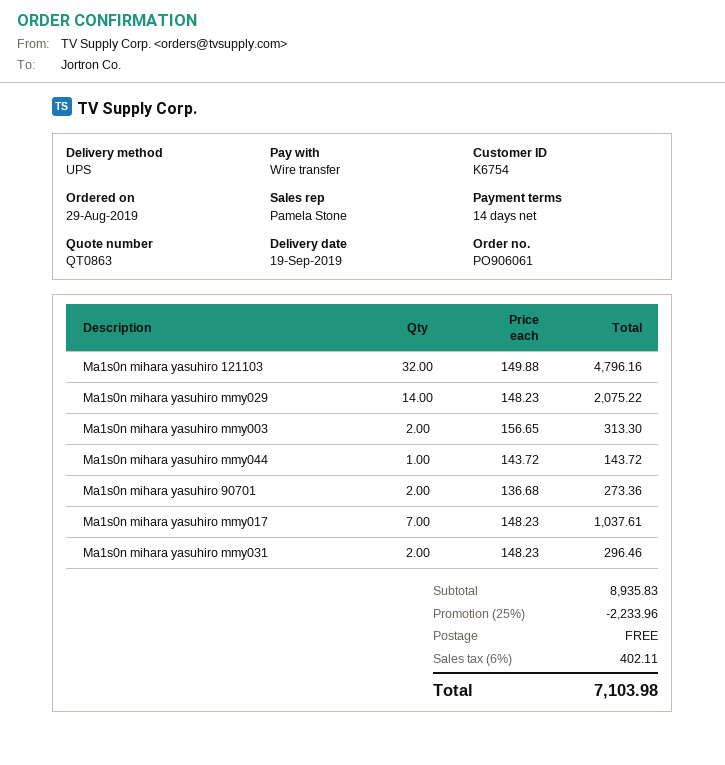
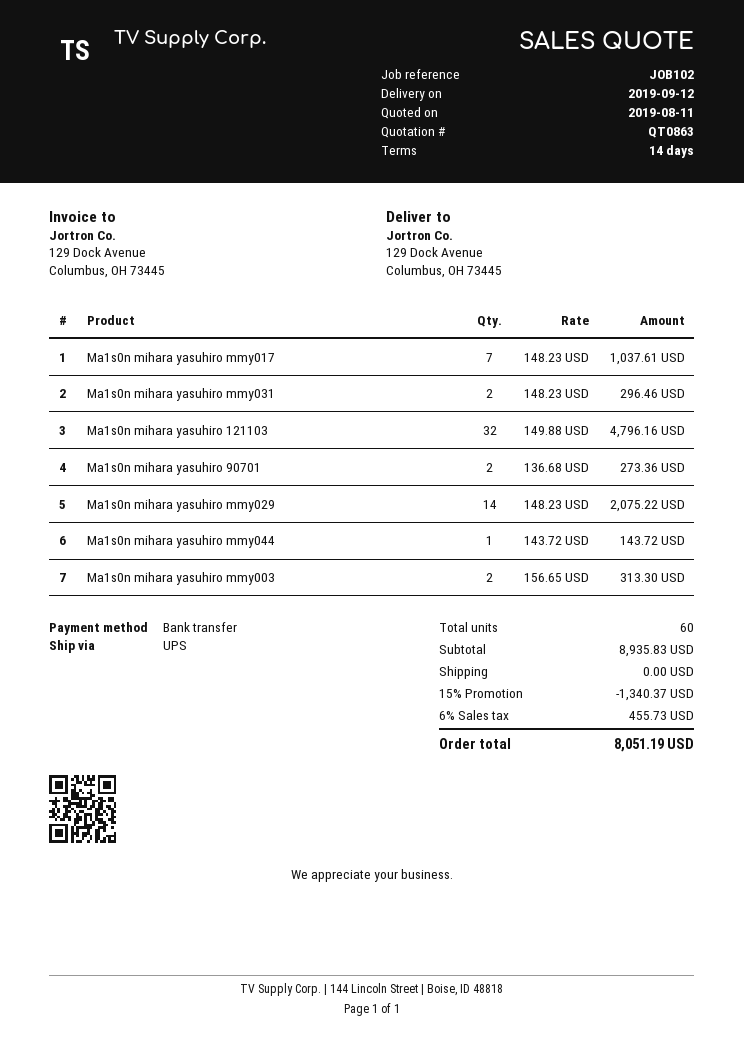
delivery date: 2019-09-19 -> 2019-09-12
discount: 25% = 2233.96 -> 15% = 1340.37
tax: 6% = 402.11 -> 6% = 455.73
total: 7103.98 -> 8051.19

